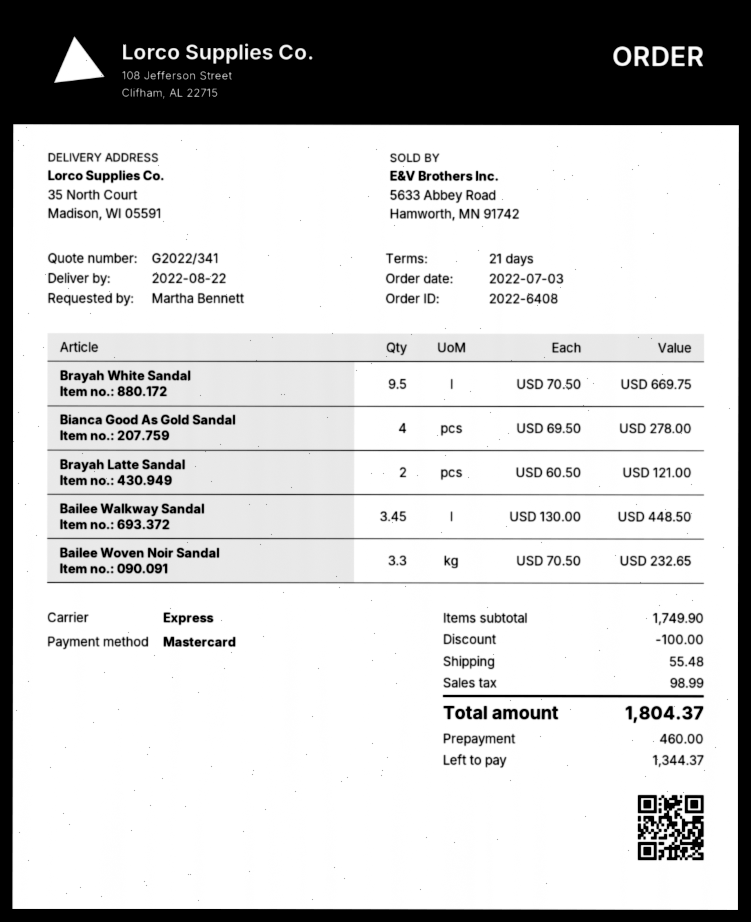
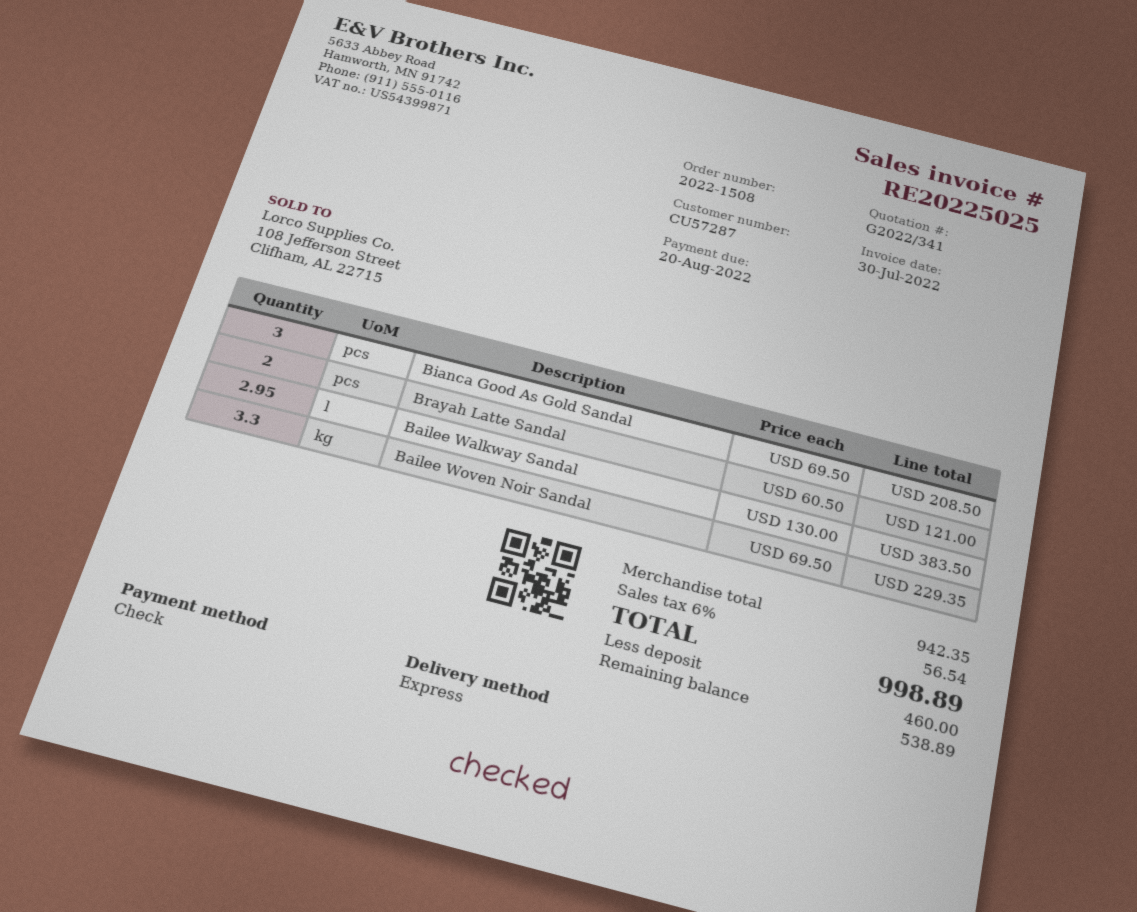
order number: 2022-6408 -> 2022-1508
payment method: Mastercard -> cheque
Brayah White Sandal: 9.5 x 70.50 = 669.75 -> none
Bianca Good As Gold Sandal: 4 x 69.50 = 278.00 -> 3 x 69.50 = 208.50
Bailee Walkway Sandal: 3.45 x 130.00 = 448.50 -> 2.95 x 130.00 = 383.50
Bailee Woven Noir Sandal: 3.3 x 70.50 = 232.65 -> 3.3 x 69.50 = 229.35
subtotal: 1749.90 -> 942.35
discount: 100.00 -> none
shipping: 55.48 -> none
tax: 98.99 -> 56.54
total: 1804.37 -> 998.89
balance: 1344.37 -> 538.89

